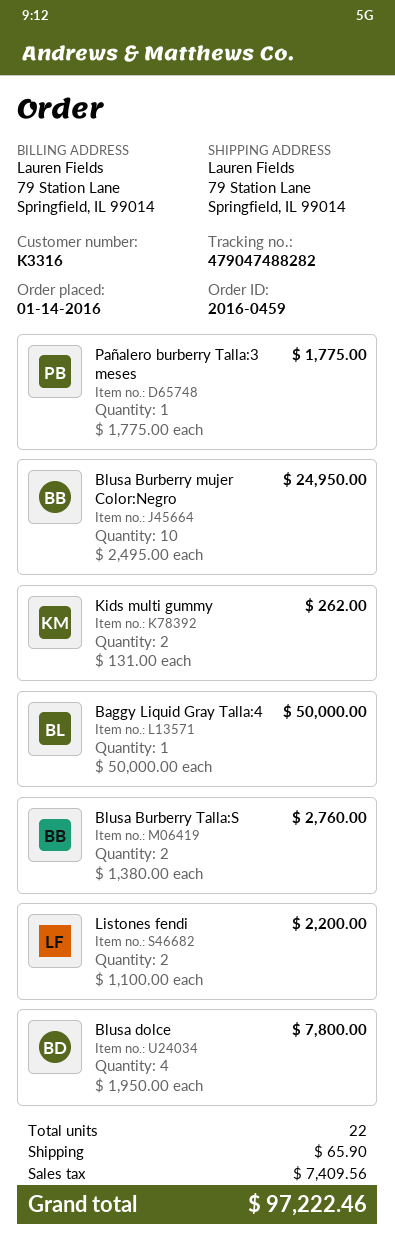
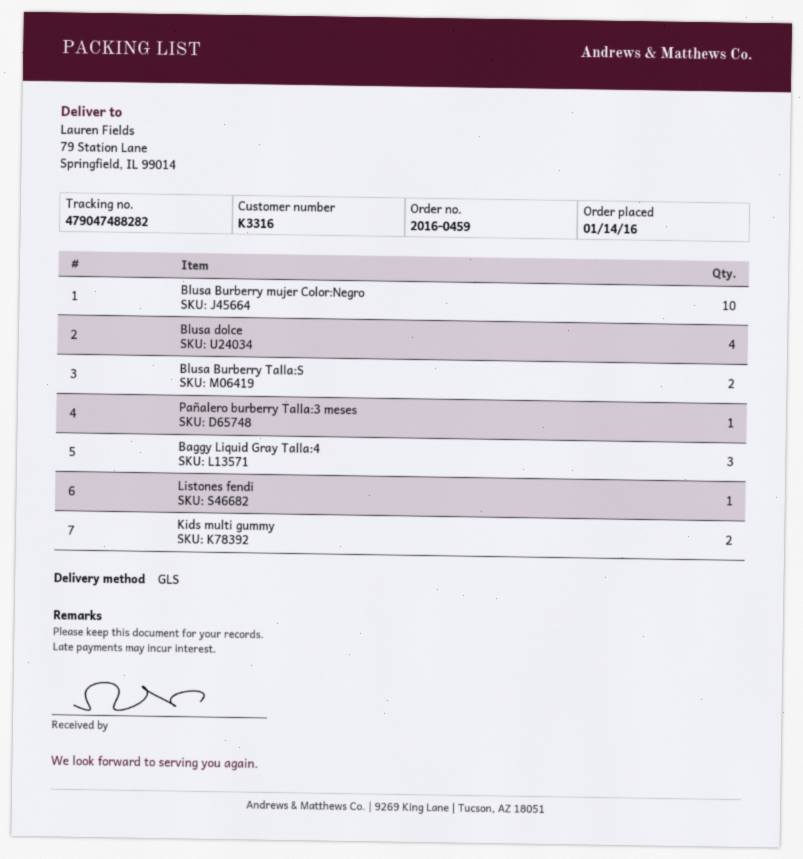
Baggy Liquid Gray Talla:4: 1 -> 3
Listones fendi: 2 -> 1

